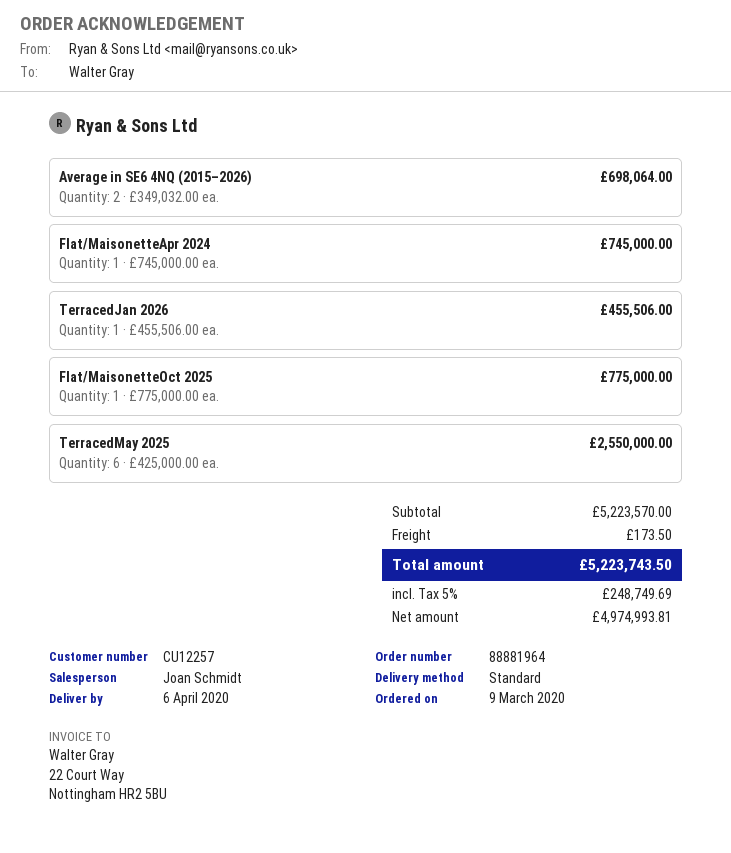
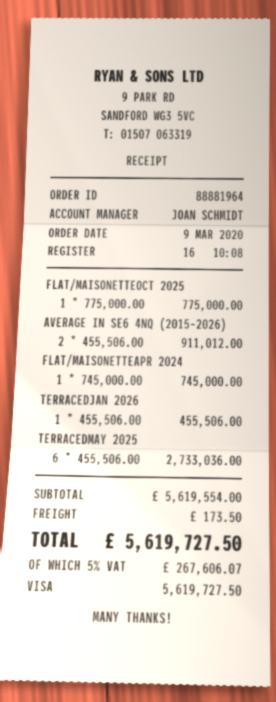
Average in SE6 4NQ (2015–2026): 2 x 349032.00 = 698064.00 -> 2 x 455506.00 = 911012.00
TerracedMay 2025: 6 x 425000.00 = 2550000.00 -> 6 x 455506.00 = 2733036.00
subtotal: 5223570.00 -> 5619554.00
tax: 5% = 248749.69 -> 5% = 267606.07
total: 5223743.50 -> 5619727.50

